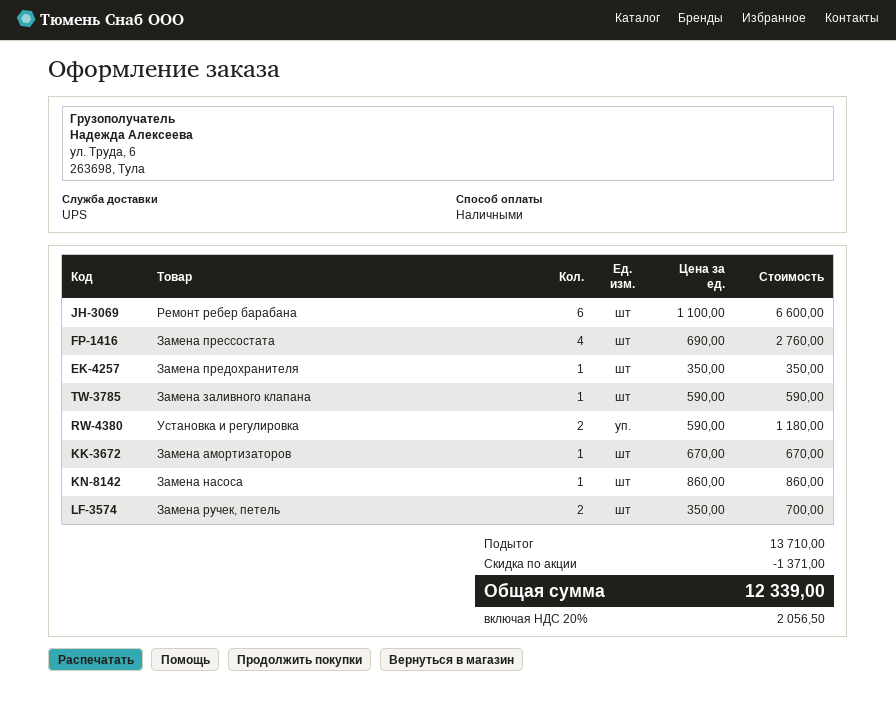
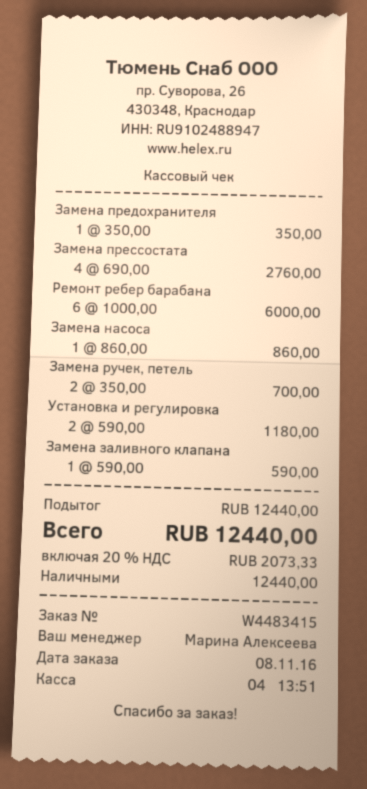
Ремонт ребер барабана: 6 x 1100.00 = 6600.00 -> 6 x 1000.00 = 6000.00
Замена амортизаторов: 1 x 670.00 = 670.00 -> none
subtotal: 13710.00 -> 12440.00
discount: 1371.00 -> none
tax: 20% = 2056.50 -> 20% = 2073.33
total: 12339.00 -> 12440.00

